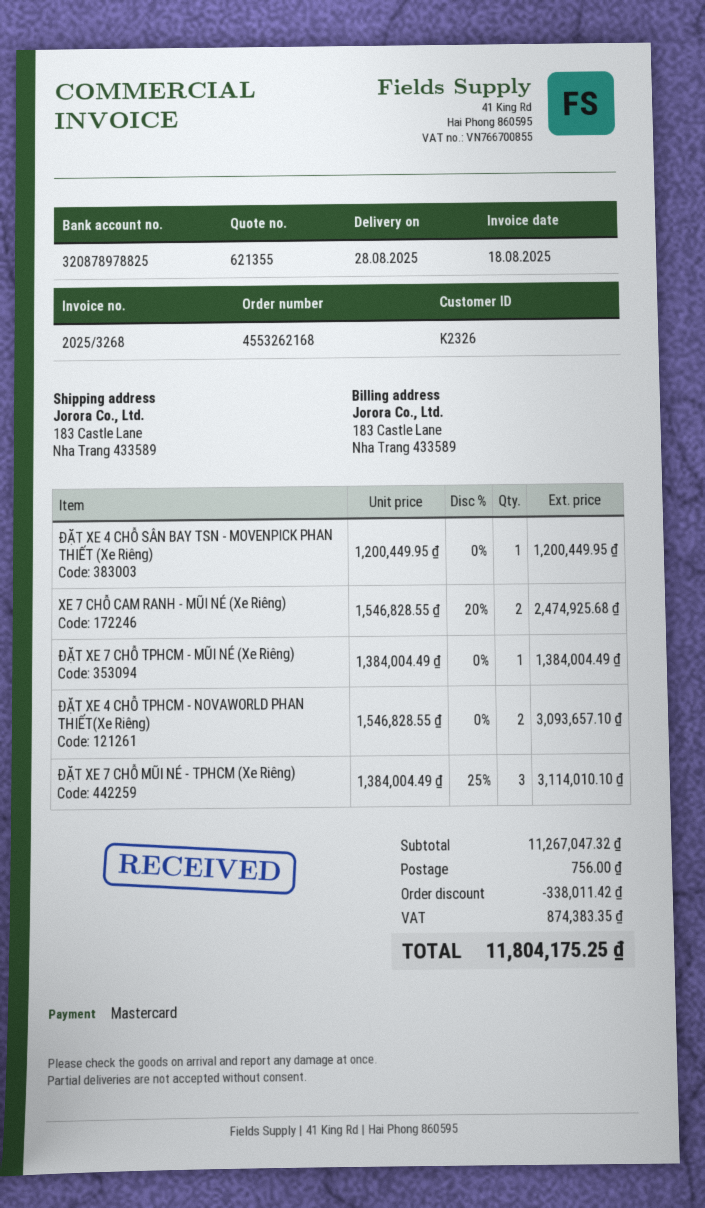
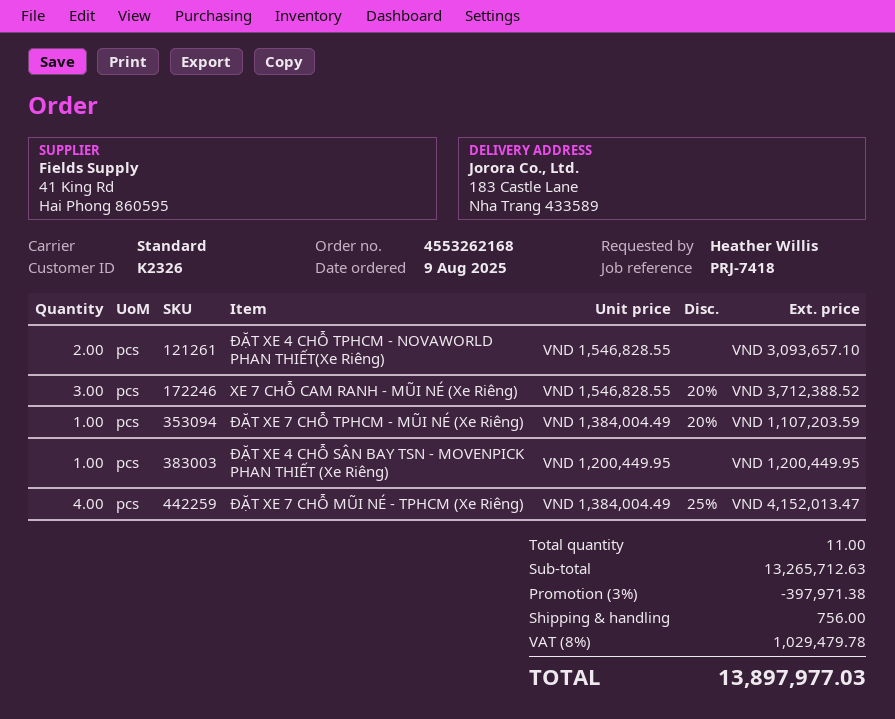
XE 7 CHỖ CAM RANH - MŨI NÉ (Xe Riêng): 2 x 1546828.55 - 20% = 2474925.68 -> 3 x 1546828.55 - 20% = 3712388.52
ĐẶT XE 7 CHỖ TPHCM - MŨI NÉ (Xe Riêng): 1 x 1384004.49 = 1384004.49 -> 1 x 1384004.49 - 20% = 1107203.59
ĐẶT XE 7 CHỖ MŨI NÉ - TPHCM (Xe Riêng): 3 x 1384004.49 - 25% = 3114010.10 -> 4 x 1384004.49 - 25% = 4152013.47
subtotal: 11267047.32 -> 13265712.63
discount: 338011.42 -> 397971.38
tax: 874383.35 -> 1029479.78
total: 11804175.25 -> 13897977.03

